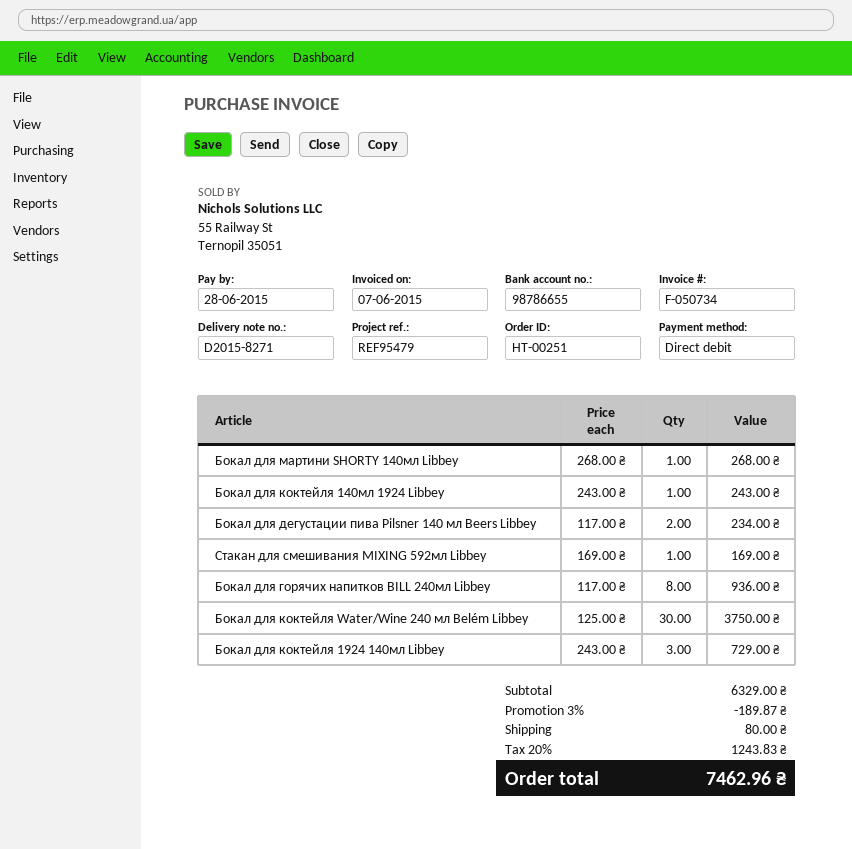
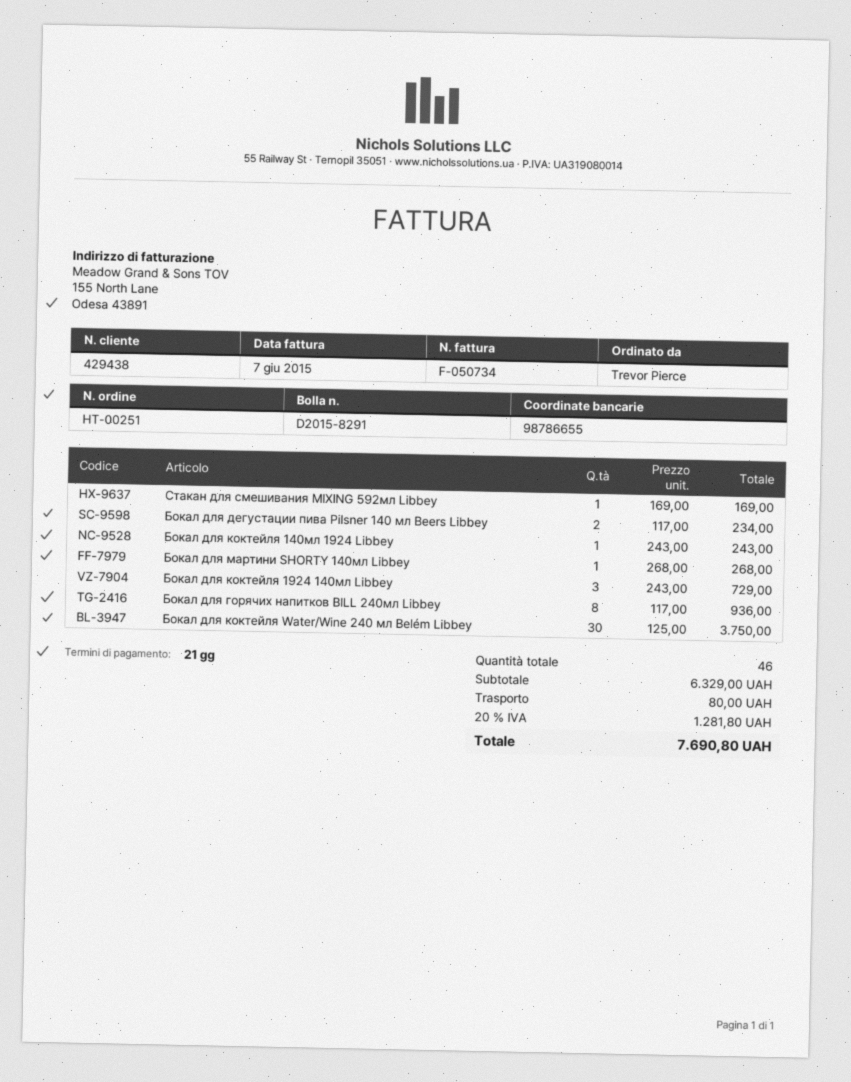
delivery note number: D2015-8271 -> D2015-8291
discount: 3% = 189.87 -> none
tax: 20% = 1243.83 -> 20% = 1281.80
total: 7462.96 -> 7690.80

